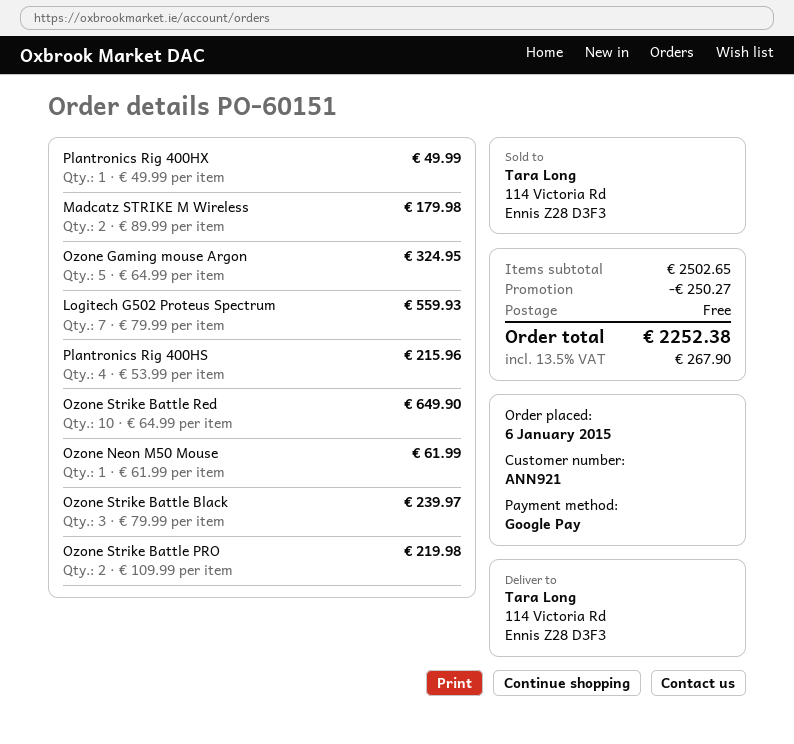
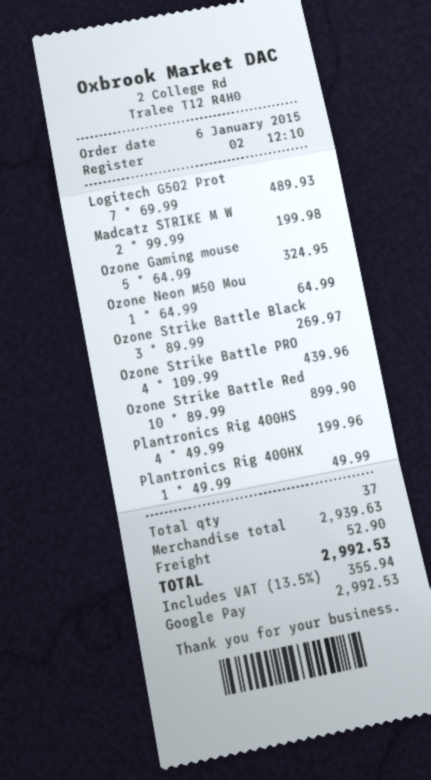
Madcatz STRIKE M Wireless: 2 x 89.99 = 179.98 -> 2 x 99.99 = 199.98
Logitech G502 Proteus Spectrum: 7 x 79.99 = 559.93 -> 7 x 69.99 = 489.93
Plantronics Rig 400HS: 4 x 53.99 = 215.96 -> 4 x 49.99 = 199.96
Ozone Strike Battle Red: 10 x 64.99 = 649.90 -> 10 x 89.99 = 899.90
Ozone Neon M50 Mouse: 1 x 61.99 = 61.99 -> 1 x 64.99 = 64.99
Ozone Strike Battle Black: 3 x 79.99 = 239.97 -> 3 x 89.99 = 269.97
Ozone Strike Battle PRO: 2 x 109.99 = 219.98 -> 4 x 109.99 = 439.96
subtotal: 2502.65 -> 2939.63
discount: 250.27 -> none
shipping: 0.00 -> 52.90
tax: 13.5% = 267.90 -> 13.5% = 355.94
total: 2252.38 -> 2992.53

